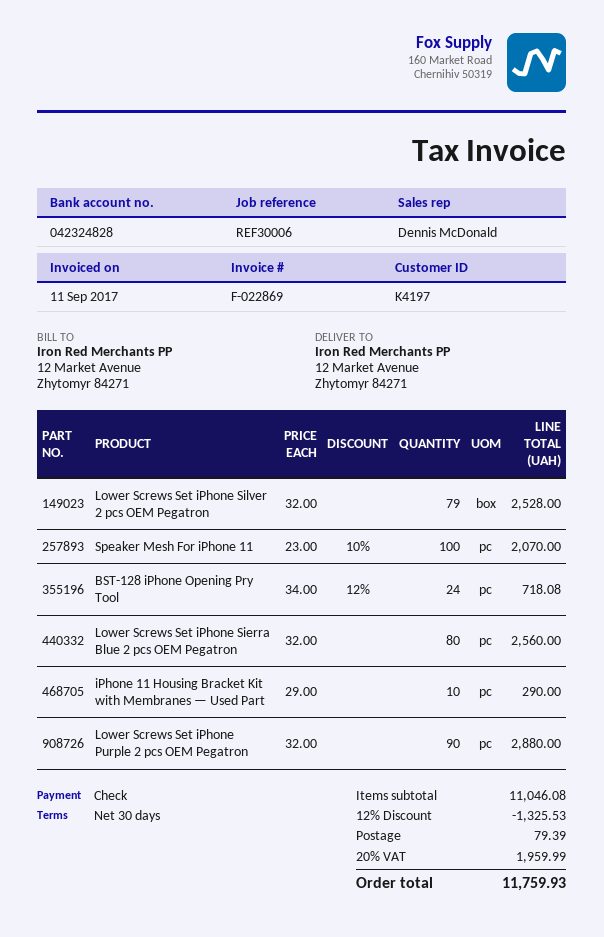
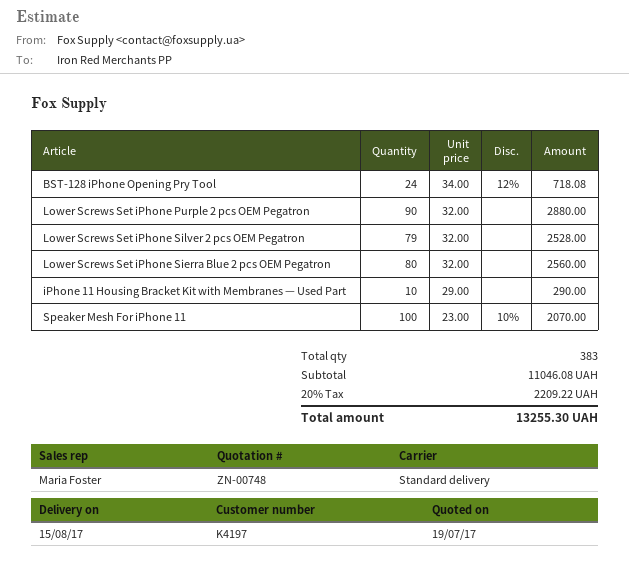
sales rep: Dennis McDonald -> Maria Foster
discount: 12% = 1325.53 -> none
shipping: 79.39 -> none
tax: 20% = 1959.99 -> 20% = 2209.22
total: 11759.93 -> 13255.30

